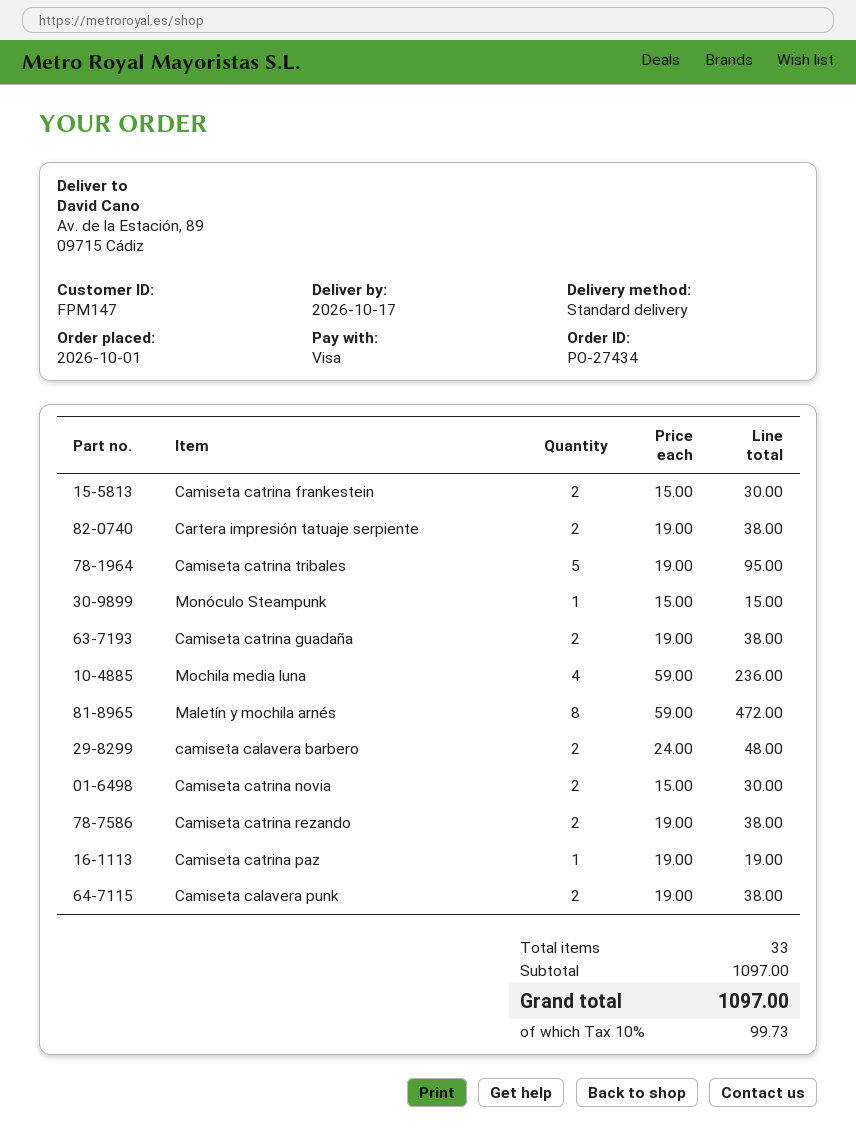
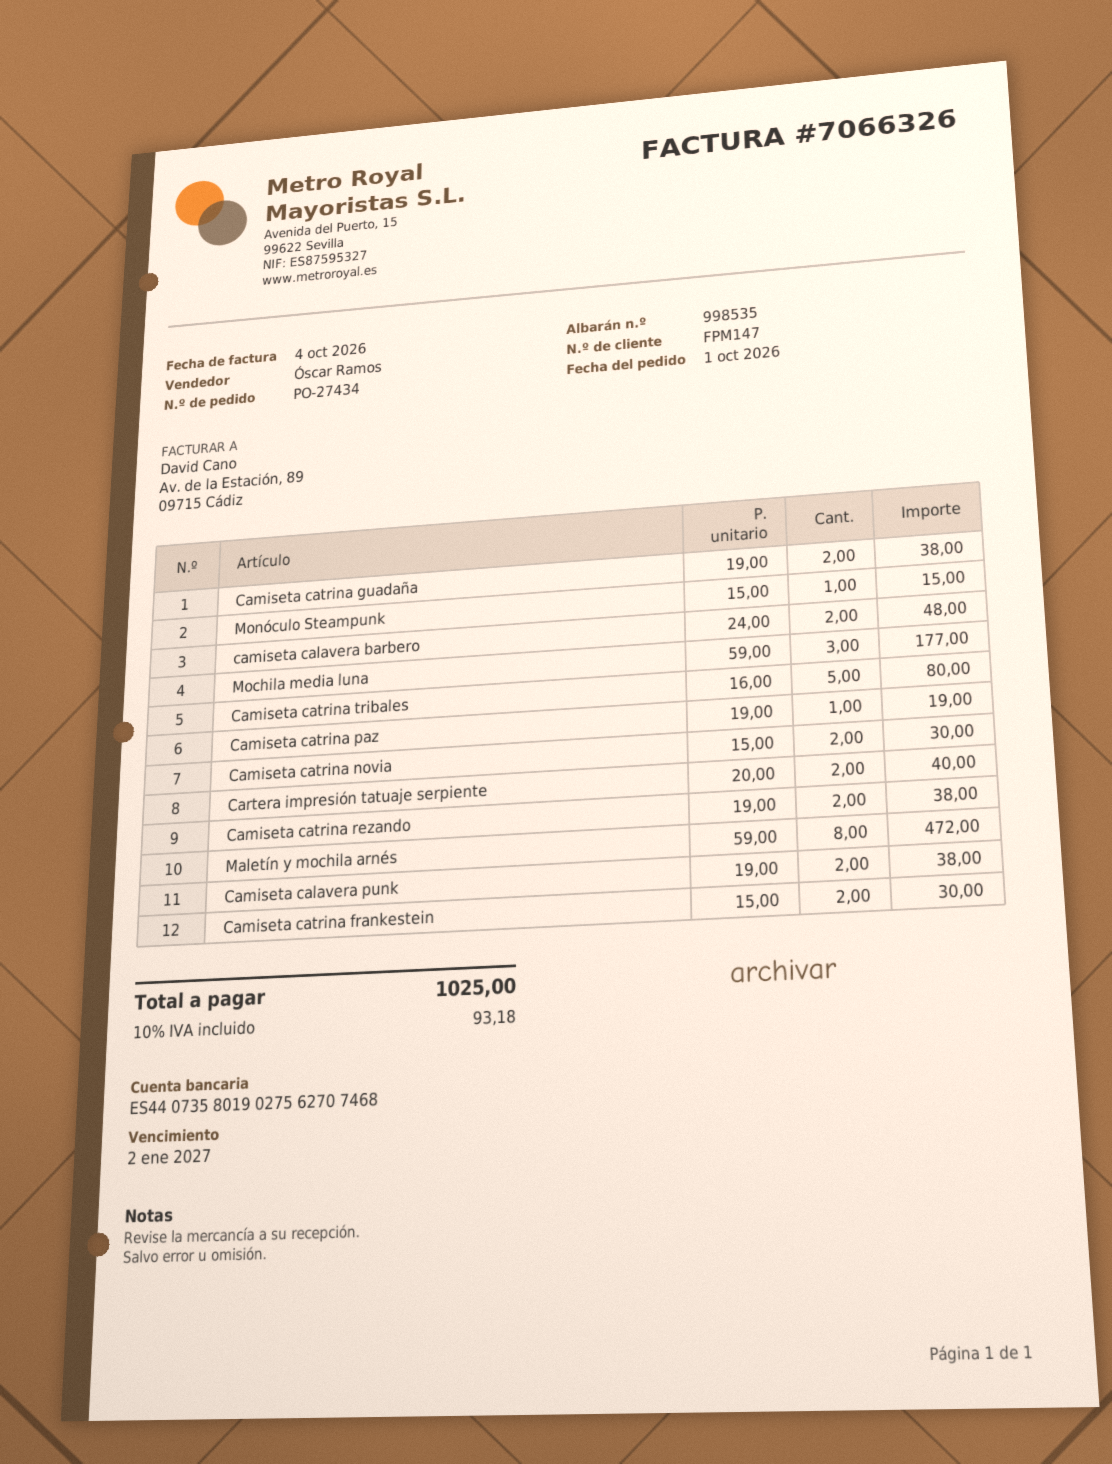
Cartera impresión tatuaje serpiente: 2 x 19.00 = 38.00 -> 2 x 20.00 = 40.00
Camiseta catrina tribales: 5 x 19.00 = 95.00 -> 5 x 16.00 = 80.00
Mochila media luna: 4 x 59.00 = 236.00 -> 3 x 59.00 = 177.00
tax: 10% = 99.73 -> 10% = 93.18
total: 1097.00 -> 1025.00

